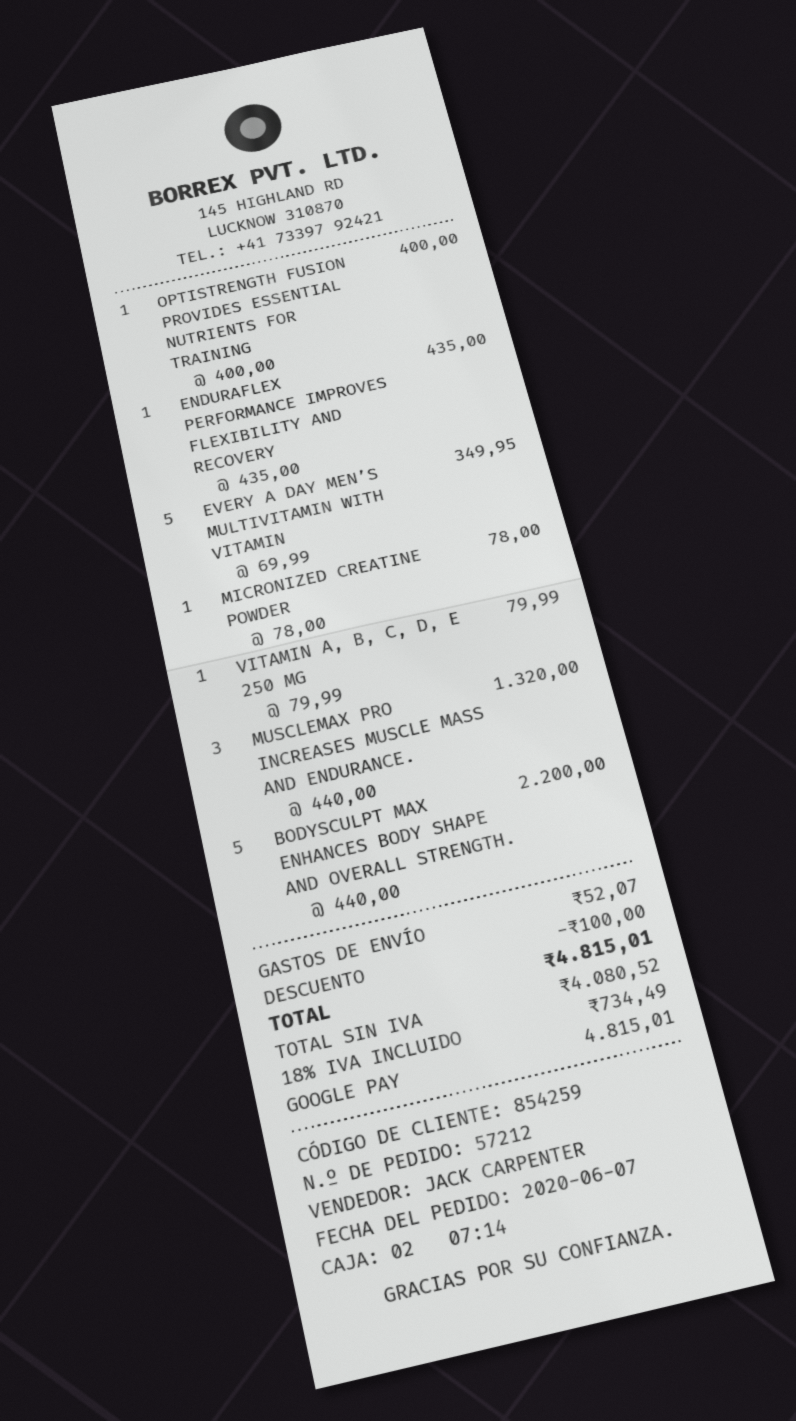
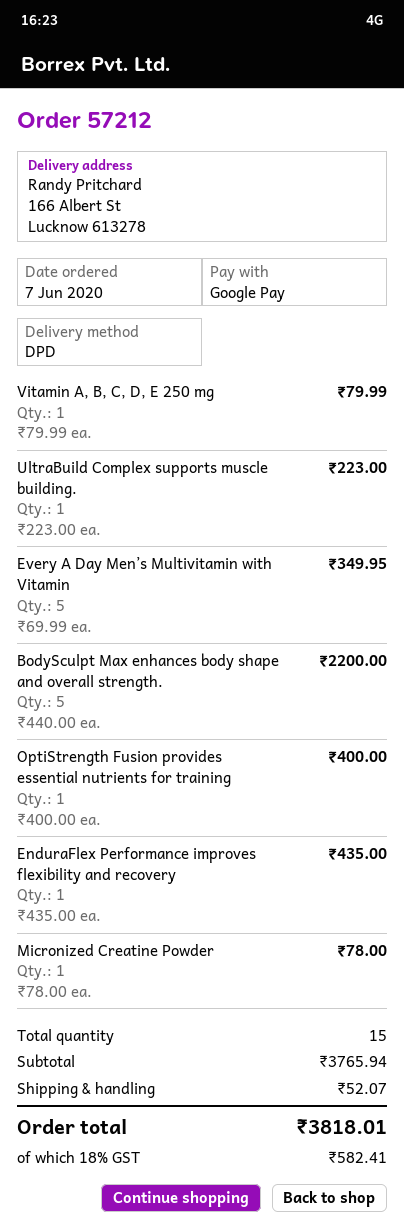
MUSCLEMAX PRO INCREASES MUSCLE MASS AND ENDURANCE.: 3 x 440.00 = 1320.00 -> none
UltraBuild Complex supports muscle building.: none -> 1 x 223.00 = 223.00
discount: 100.00 -> none
tax: 18% = 734.49 -> 18% = 582.41
total: 4815.01 -> 3818.01

